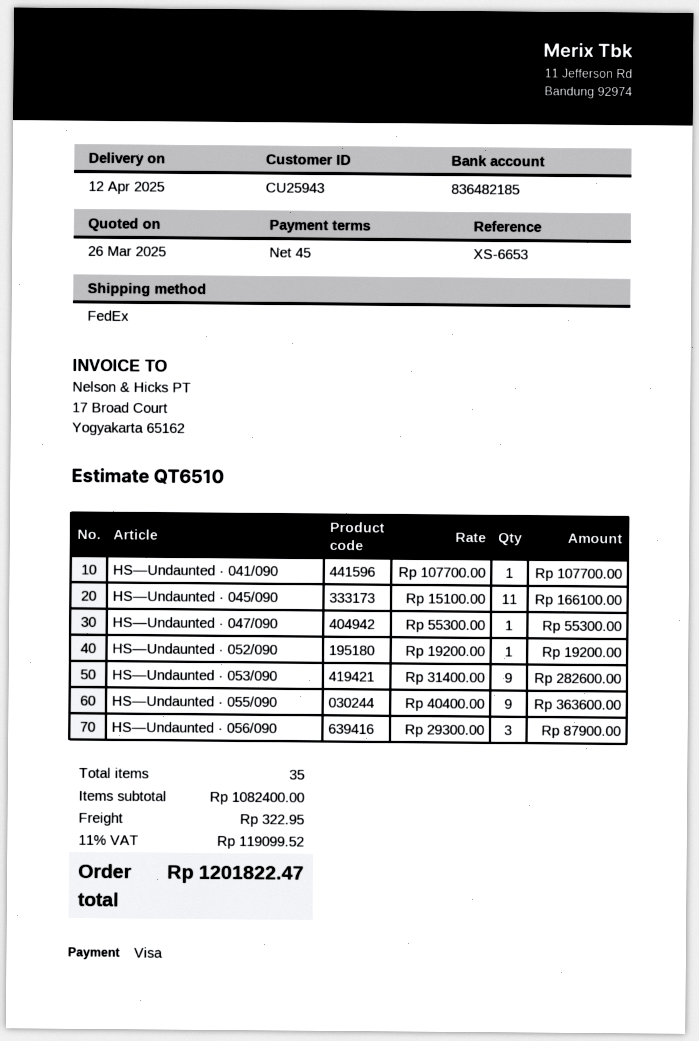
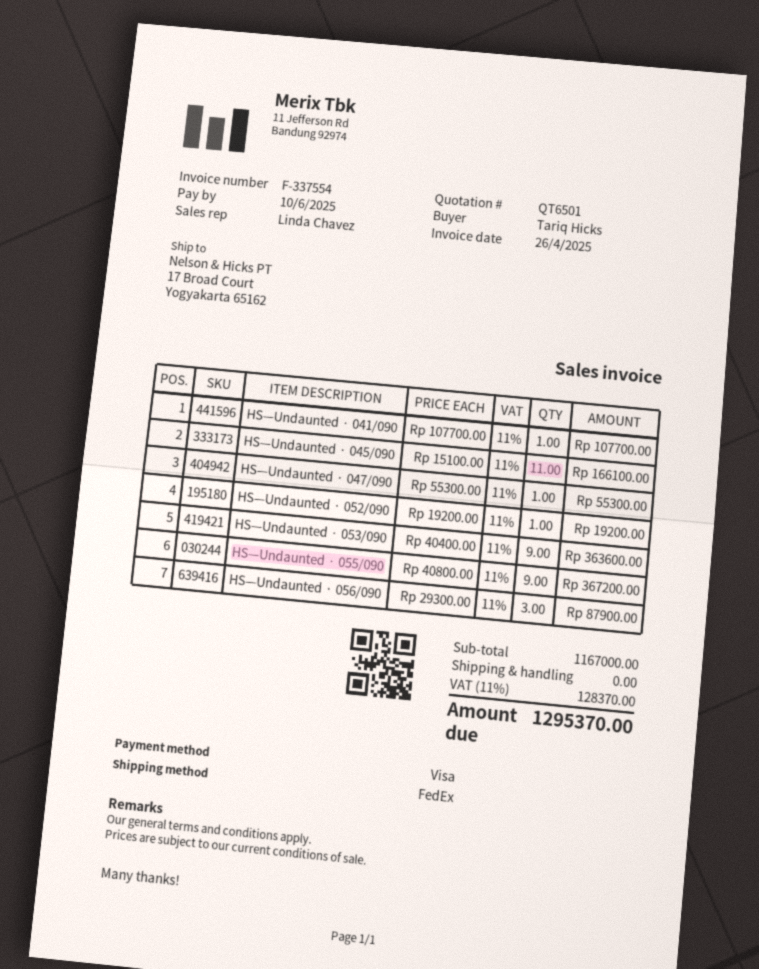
quote number: QT6510 -> QT6501
HS—Undaunted · 053/090: 9 x 31400.00 = 282600.00 -> 9 x 40400.00 = 363600.00
HS—Undaunted · 055/090: 9 x 40400.00 = 363600.00 -> 9 x 40800.00 = 367200.00
subtotal: 1082400.00 -> 1167000.00
shipping: 322.95 -> 0.00
tax: 11% = 119099.52 -> 11% = 128370.00
total: 1201822.47 -> 1295370.00

